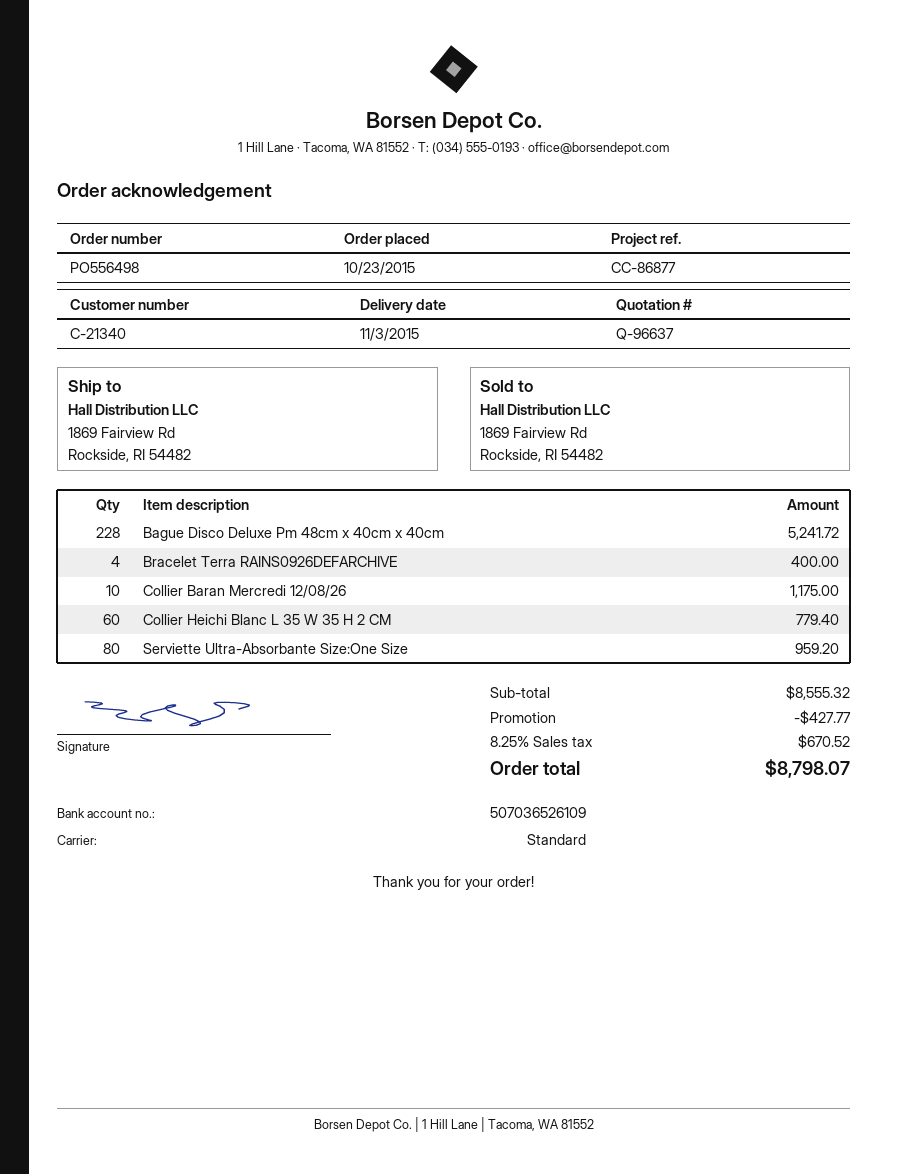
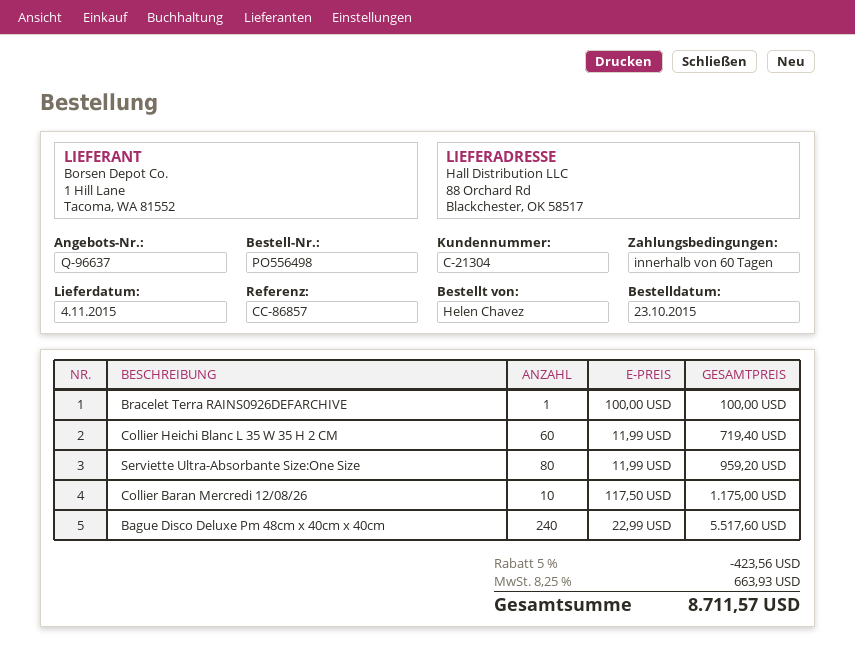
delivery date: 2015-11-03 -> 2015-11-04
customer number: C-21340 -> C-21304
reference: CC-86877 -> CC-86857
ship to: 1869 Fairview Rd, Rockside, RI 54482 -> 88 Orchard Rd, Blackchester, OK 58517
Bague Disco Deluxe Pm 48cm x 40cm x 40cm: 228 for 5241.72 -> 240 for 5517.60
Bracelet Terra RAINS0926DEFARCHIVE: 4 for 400.00 -> 1 for 100.00
Collier Heichi Blanc L 35 W 35 H 2 CM: 60 for 779.40 -> 60 for 719.40
discount: 427.77 -> 423.56
tax: 8.25% = 670.52 -> 8.25% = 663.93
total: 8798.07 -> 8711.57

